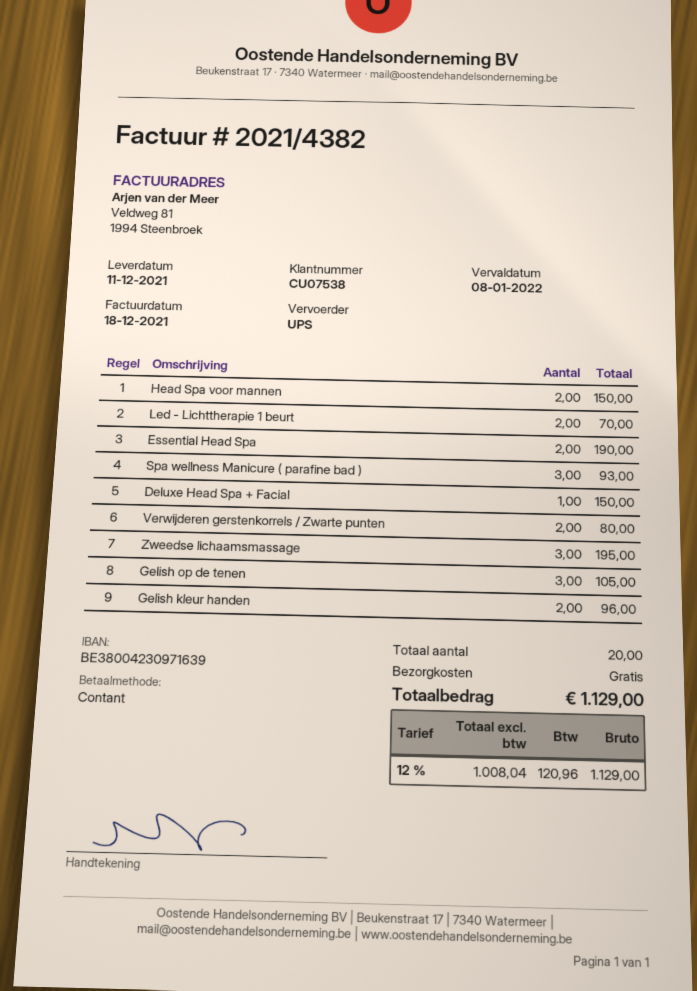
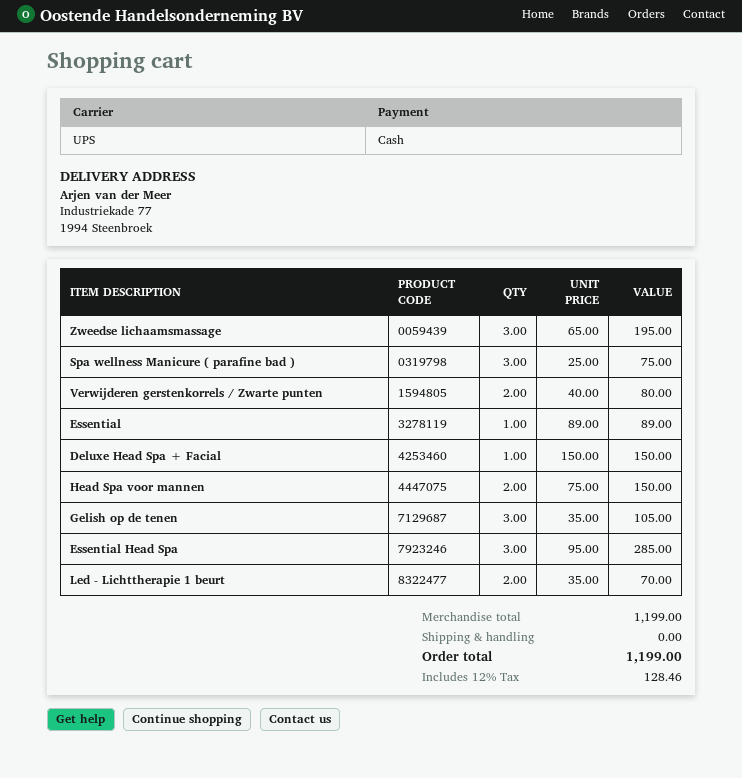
Essential Head Spa: 2 for 190.00 -> 3 for 285.00
Spa wellness Manicure ( parafine bad ): 3 for 93.00 -> 3 for 75.00
Gelish kleur handen: 2 for 96.00 -> none
Essential: none -> 1 for 89.00
tax: 12% = 120.96 -> 12% = 128.46
total: 1129.00 -> 1199.00

